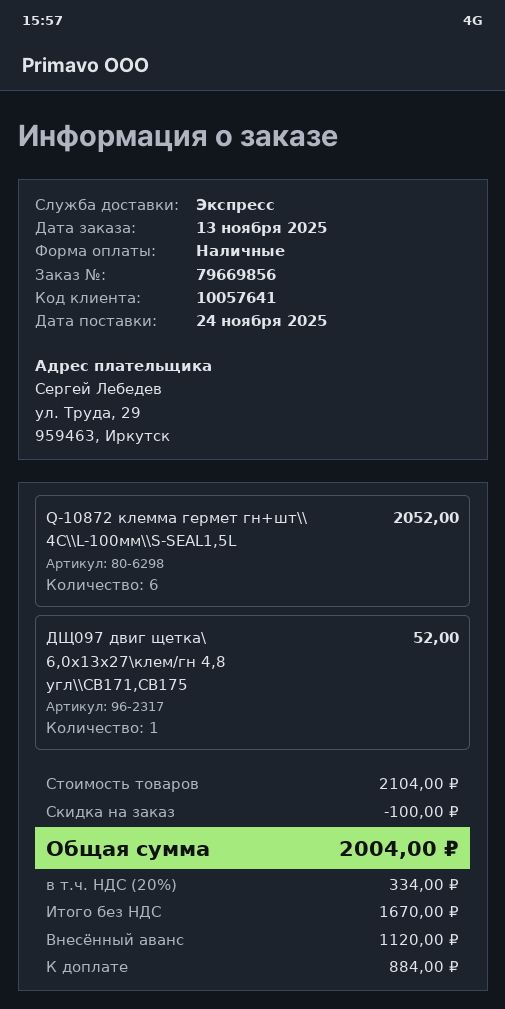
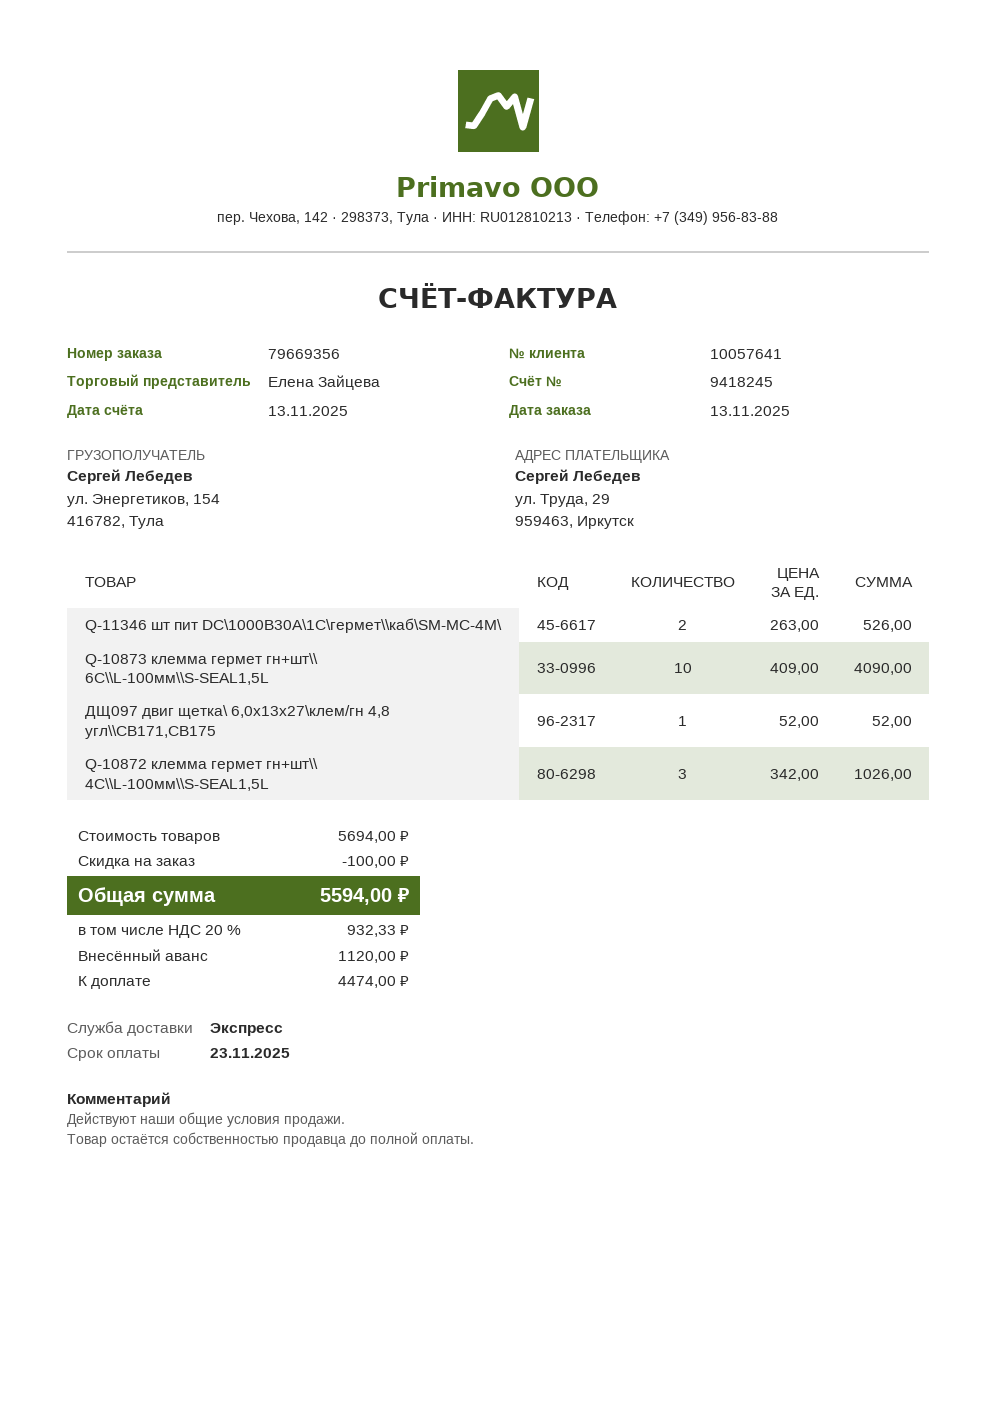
order number: 79669856 -> 79669356
Q-10872 клемма гермет гн+шт\\ 4C\\L-100мм\\S-SEAL1,5L: 6 for 2052.00 -> 3 for 1026.00
Q-11346 шт пит DC\1000В30А\1C\гермет\\каб\SM-MC-4M\: none -> 2 for 526.00
Q-10873 клемма гермет гн+шт\\ 6C\\L-100мм\\S-SEAL1,5L: none -> 10 for 4090.00
subtotal: 2104.00 -> 5694.00
tax: 20% = 334.00 -> 20% = 932.33
total: 2004.00 -> 5594.00
balance: 884.00 -> 4474.00

